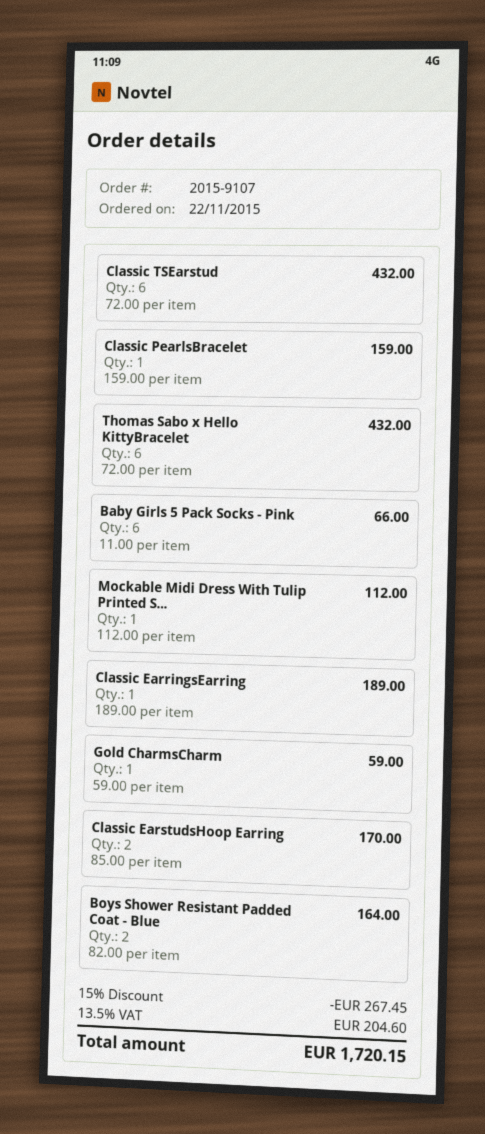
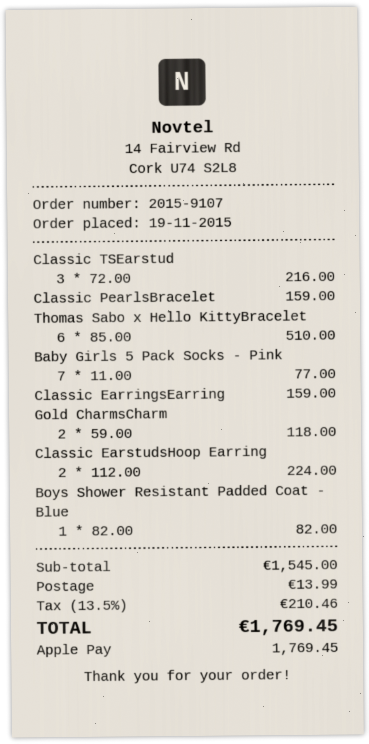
order date: 2015-11-22 -> 2015-11-19
Classic TSEarstud: 6 x 72.00 = 432.00 -> 3 x 72.00 = 216.00
Thomas Sabo x Hello KittyBracelet: 6 x 72.00 = 432.00 -> 6 x 85.00 = 510.00
Baby Girls 5 Pack Socks - Pink: 6 x 11.00 = 66.00 -> 7 x 11.00 = 77.00
Mockable Midi Dress With Tulip Printed S...: 1 x 112.00 = 112.00 -> none
Classic EarringsEarring: 1 x 189.00 = 189.00 -> 1 x 159.00 = 159.00
Gold CharmsCharm: 1 x 59.00 = 59.00 -> 2 x 59.00 = 118.00
Classic EarstudsHoop Earring: 2 x 85.00 = 170.00 -> 2 x 112.00 = 224.00
Boys Shower Resistant Padded Coat - Blue: 2 x 82.00 = 164.00 -> 1 x 82.00 = 82.00
discount: 15% = 267.45 -> none
shipping: none -> 13.99
tax: 13.5% = 204.60 -> 13.5% = 210.46
total: 1720.15 -> 1769.45

